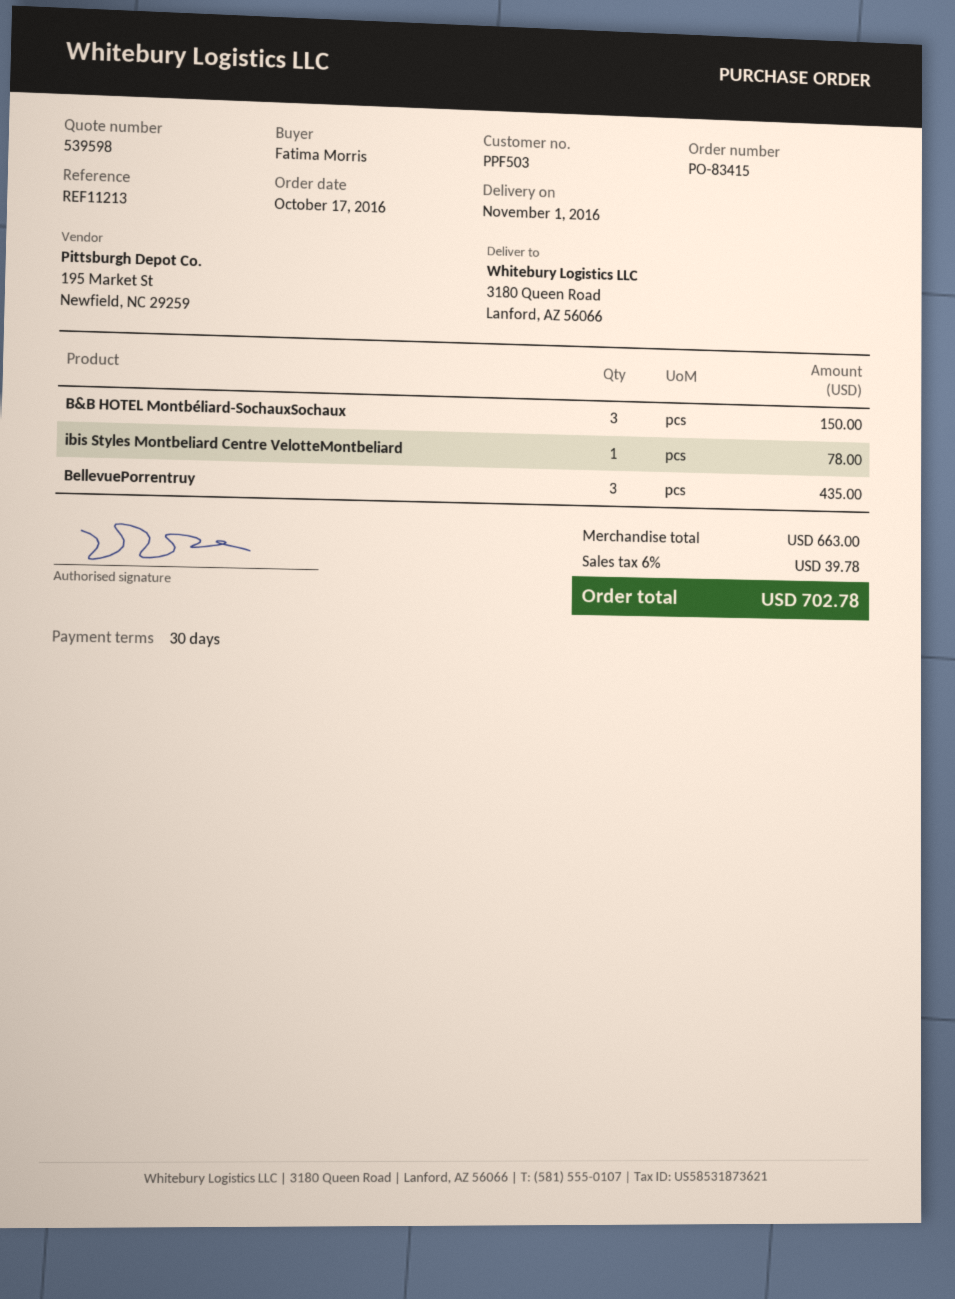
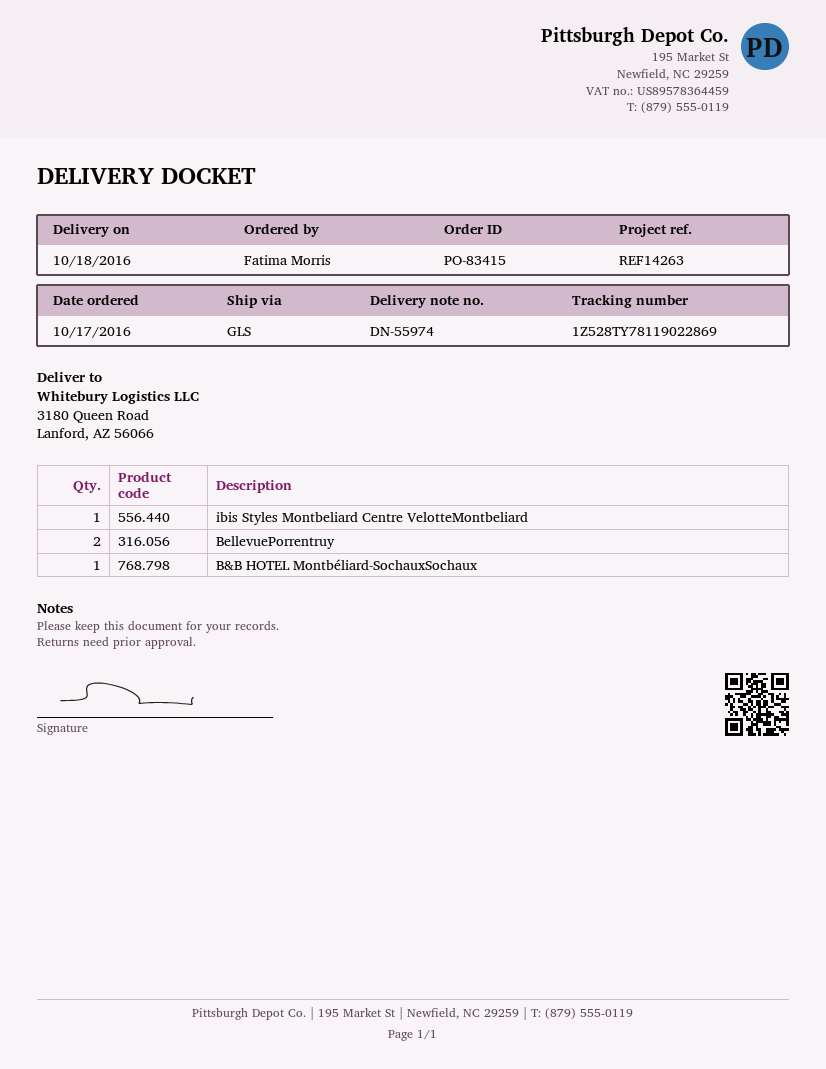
delivery date: 2016-11-01 -> 2016-10-18
reference: REF11213 -> REF14263
B&B HOTEL Montbéliard-SochauxSochaux: 3 -> 1
BellevuePorrentruy: 3 -> 2

